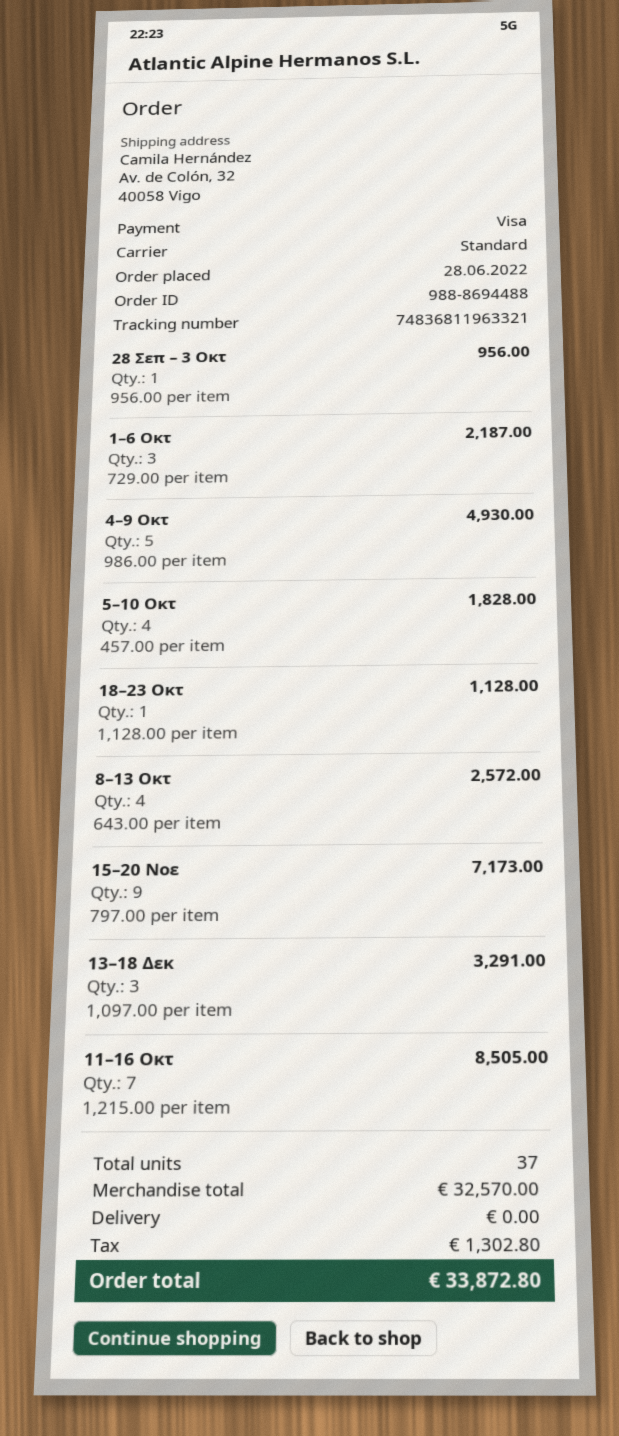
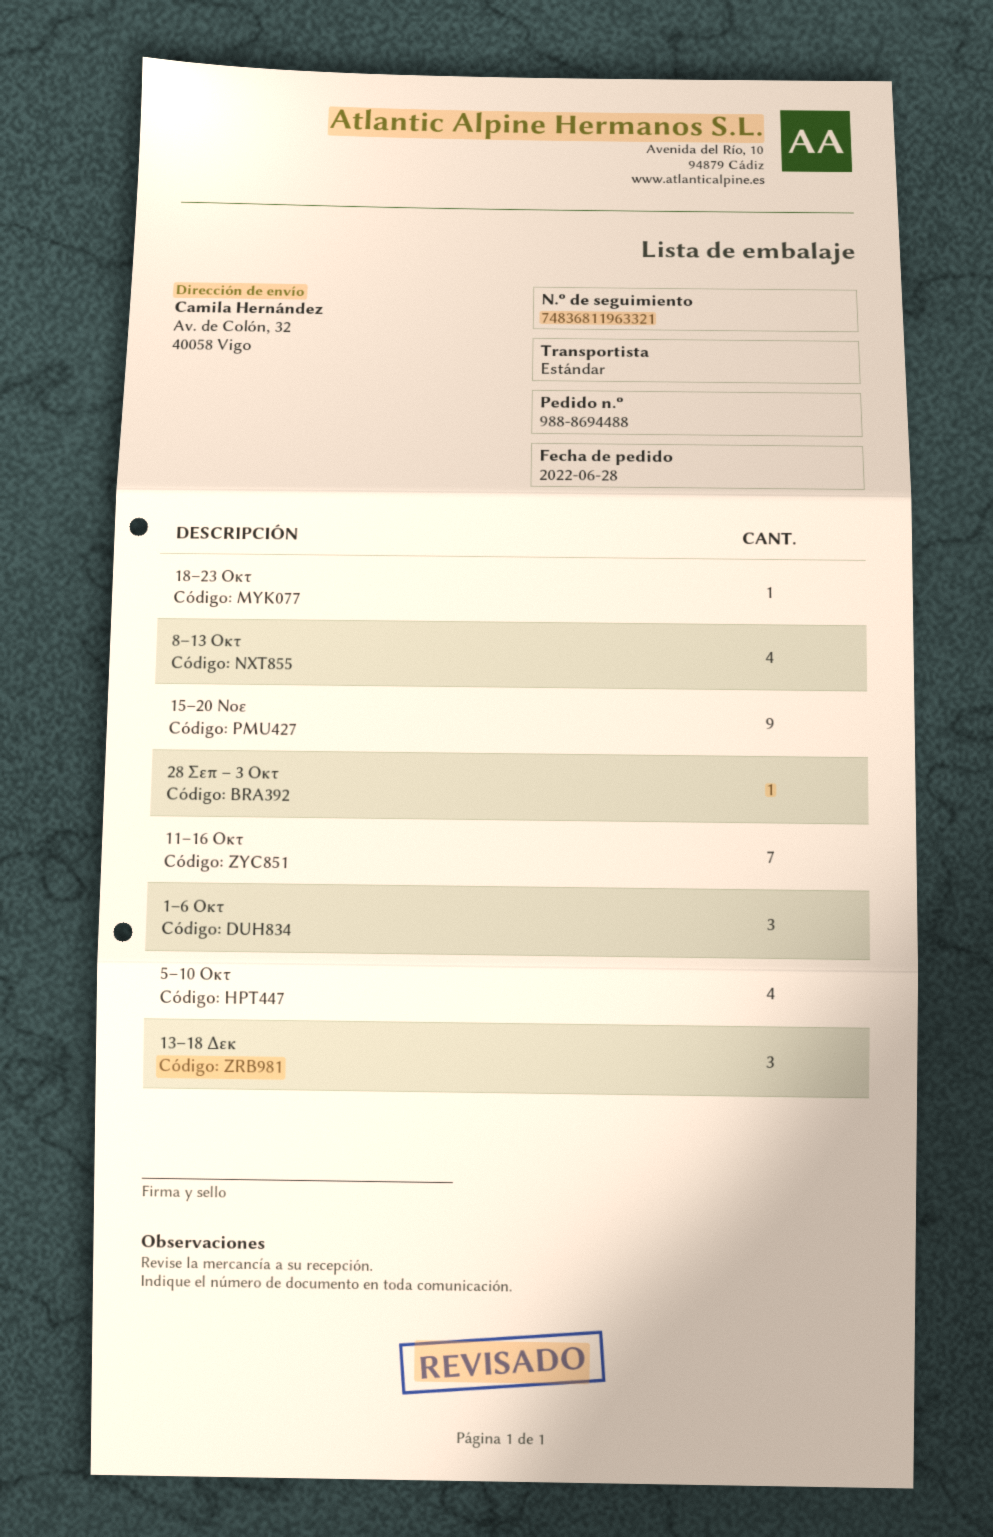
4–9 Οκτ: 5 -> none

